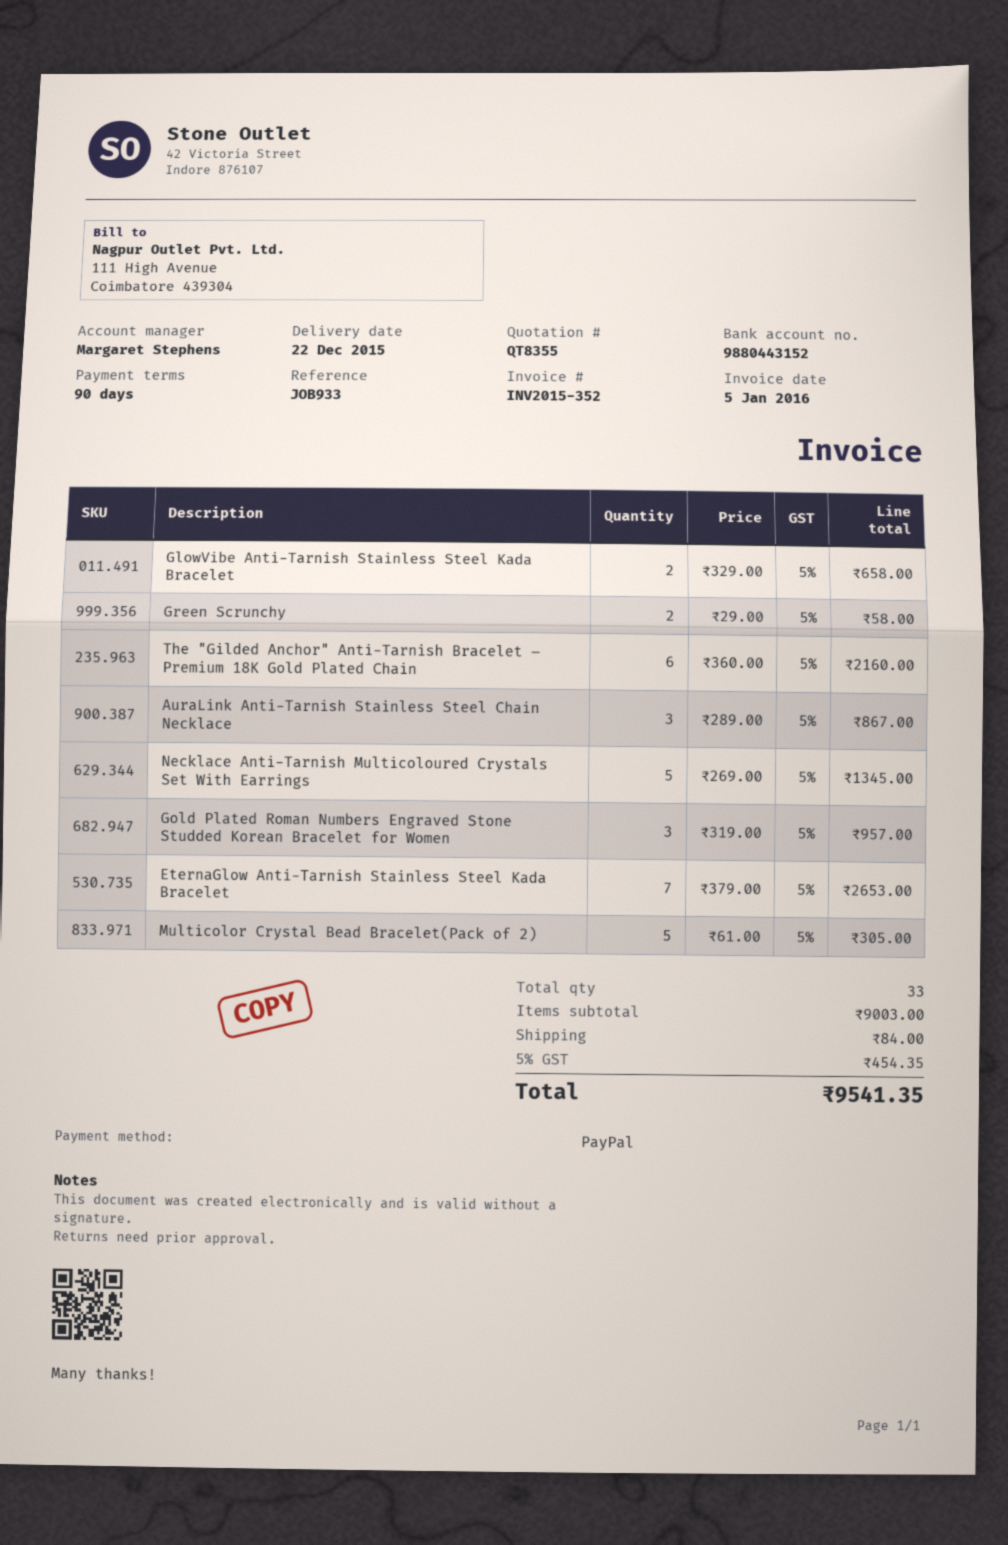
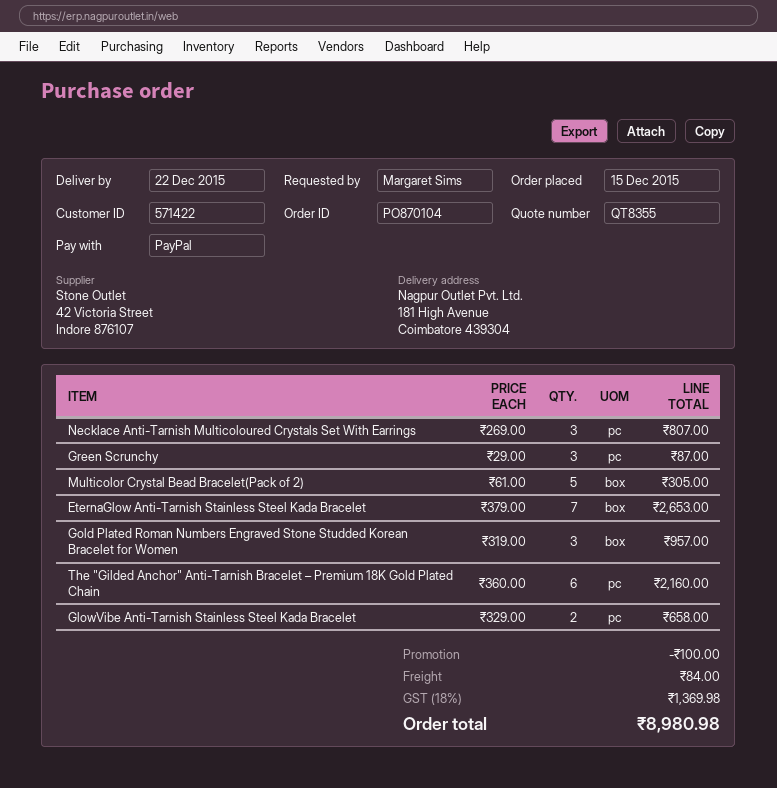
Green Scrunchy: 2 x 29.00 = 58.00 -> 3 x 29.00 = 87.00
AuraLink Anti-Tarnish Stainless Steel Chain Necklace: 3 x 289.00 = 867.00 -> none
Necklace Anti-Tarnish Multicoloured Crystals Set With Earrings: 5 x 269.00 = 1345.00 -> 3 x 269.00 = 807.00
discount: none -> 100.00
tax: 5% = 454.35 -> 18% = 1369.98
total: 9541.35 -> 8980.98

